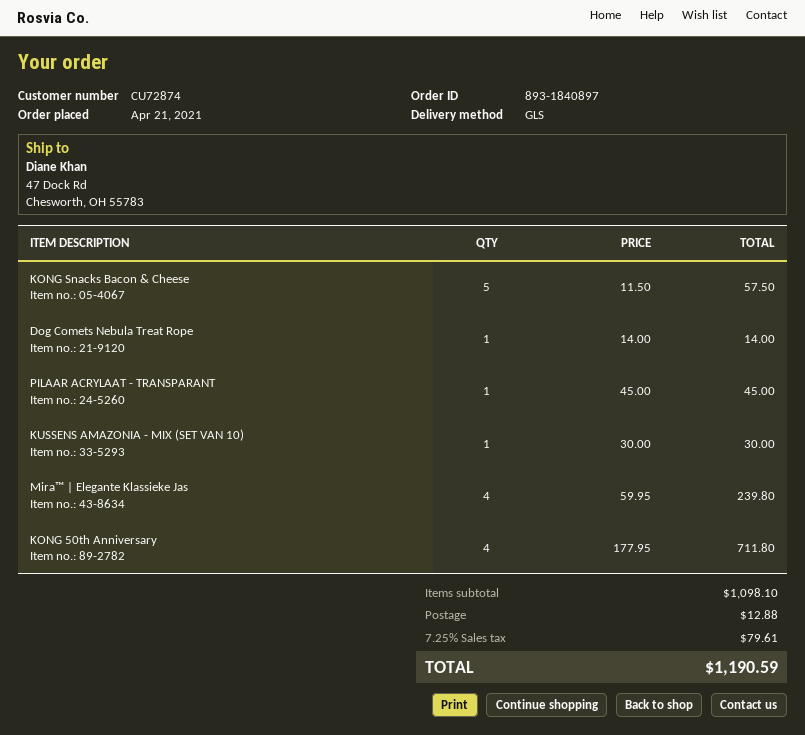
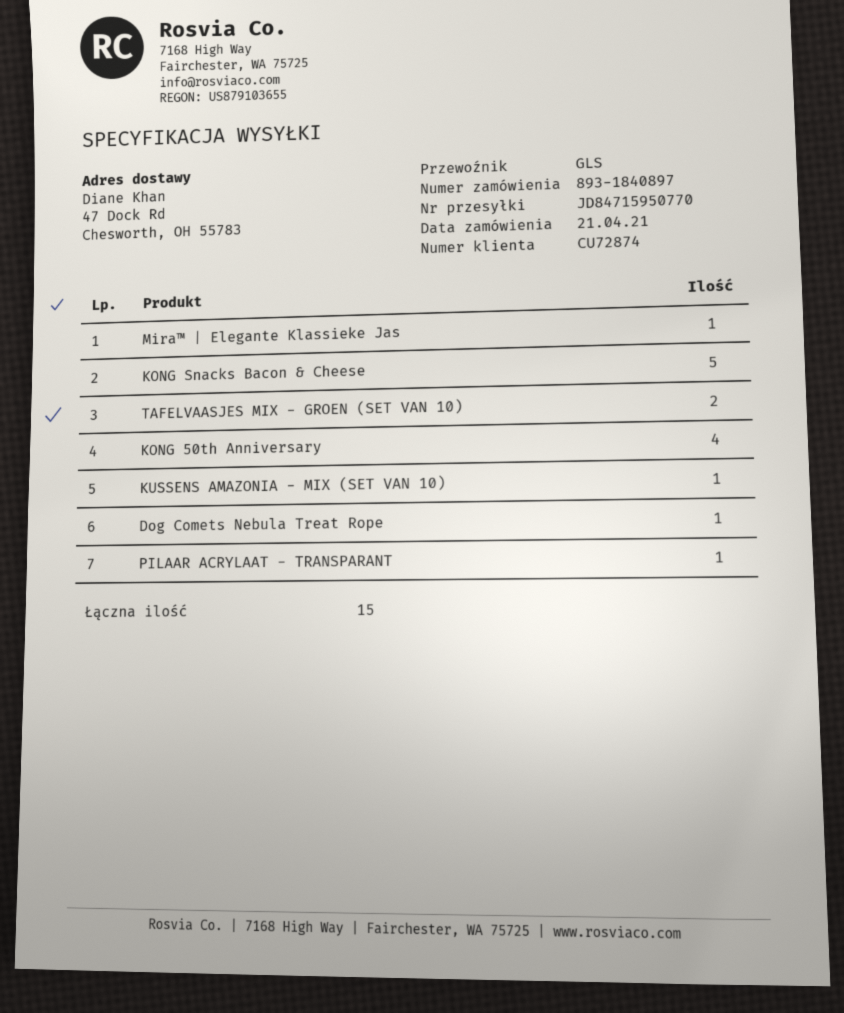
Mira™ | Elegante Klassieke Jas: 4 -> 1
TAFELVAASJES MIX - GROEN (SET VAN 10): none -> 2

